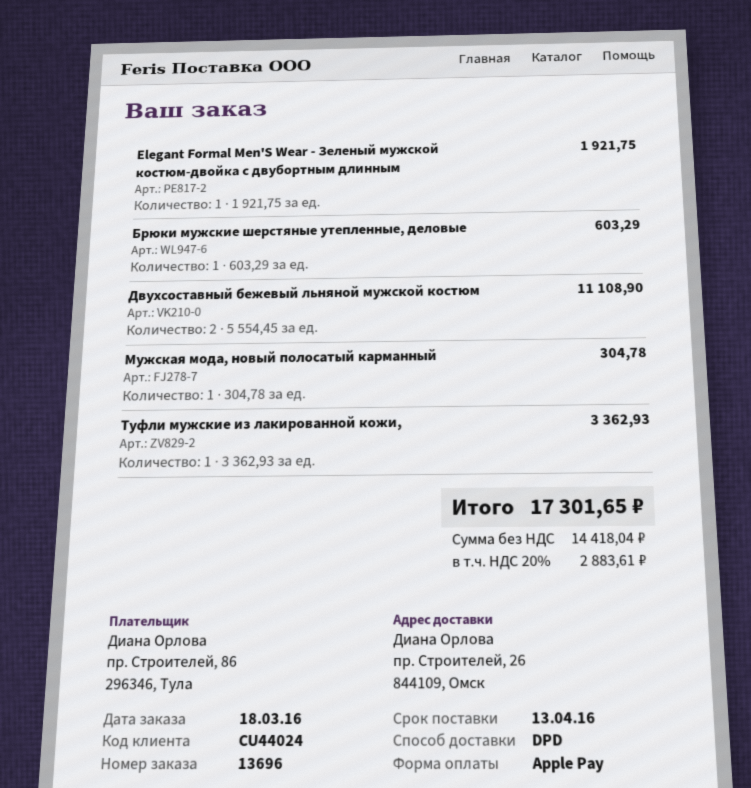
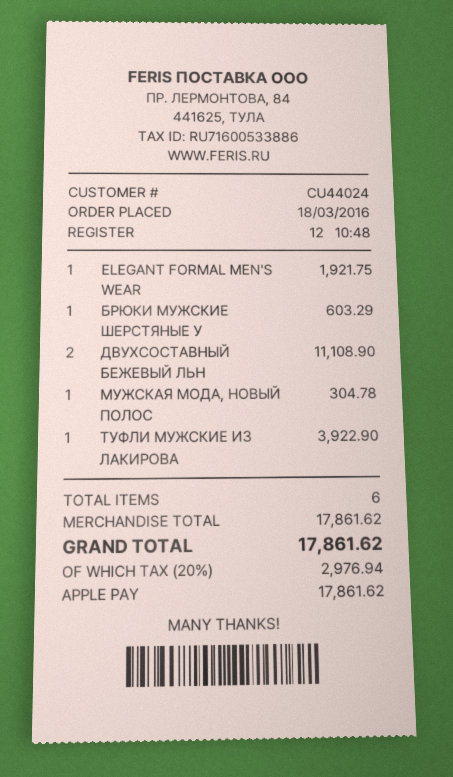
Туфли мужские из лакированной кожи,: 1 for 3362.93 -> 1 for 3922.90
tax: 20% = 2883.61 -> 20% = 2976.94
total: 17301.65 -> 17861.62

